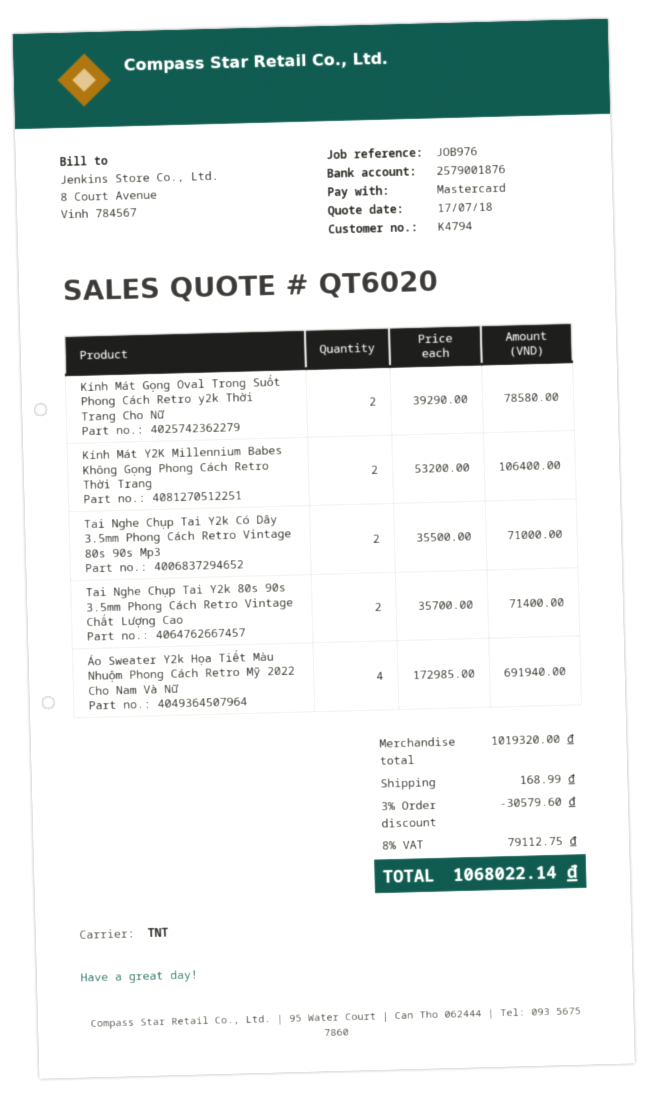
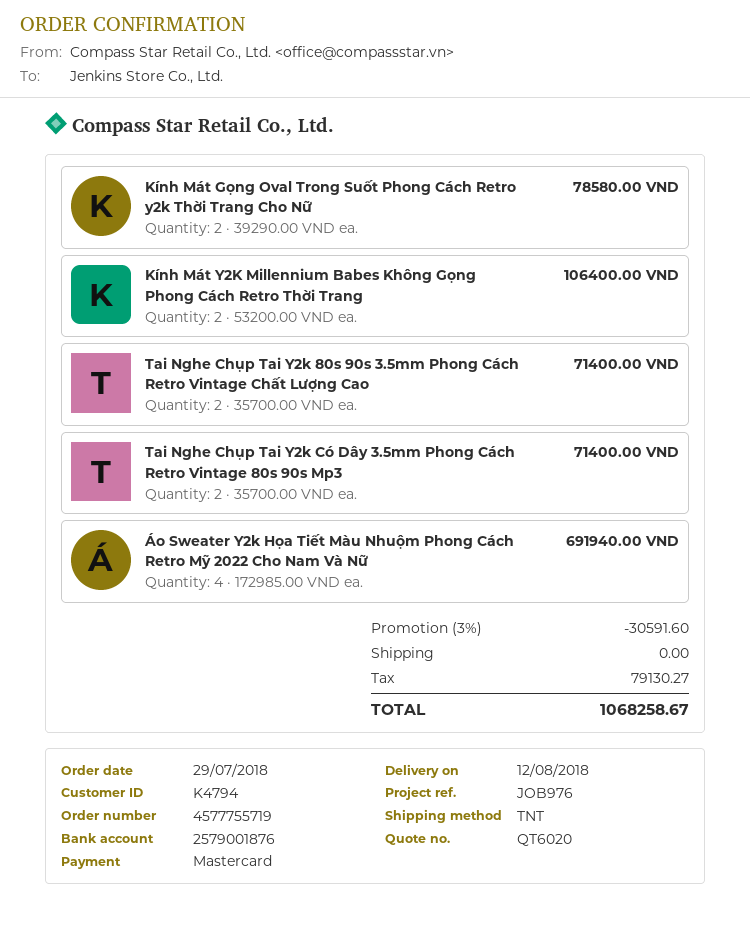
Tai Nghe Chụp Tai Y2k Có Dây 3.5mm Phong Cách Retro Vintage 80s 90s Mp3: 2 x 35500.00 = 71000.00 -> 2 x 35700.00 = 71400.00
discount: 3% = 30579.60 -> 3% = 30591.60
shipping: 168.99 -> 0.00
tax: 79112.75 -> 79130.27
total: 1068022.14 -> 1068258.67

